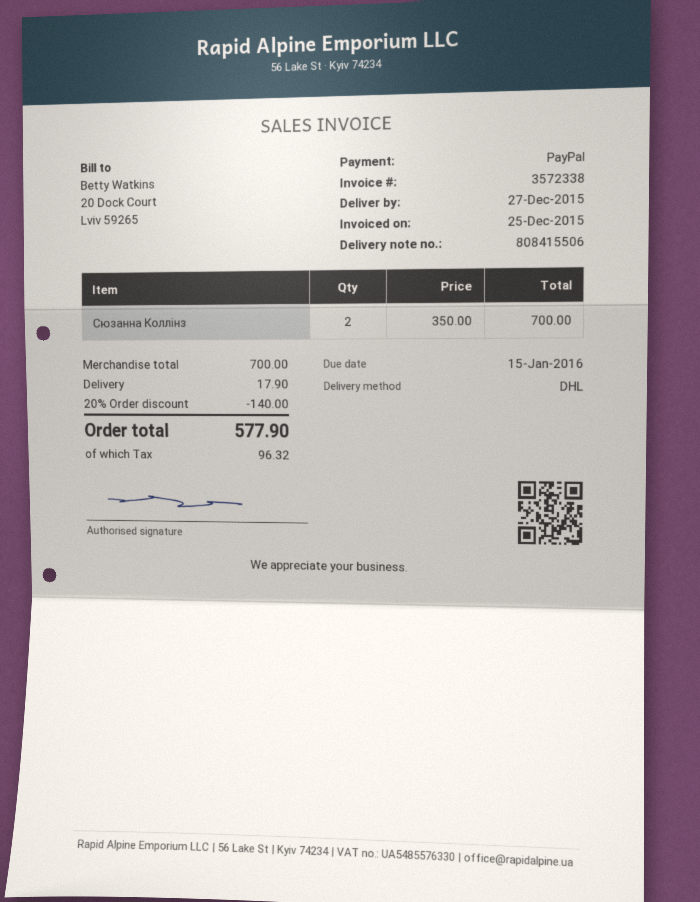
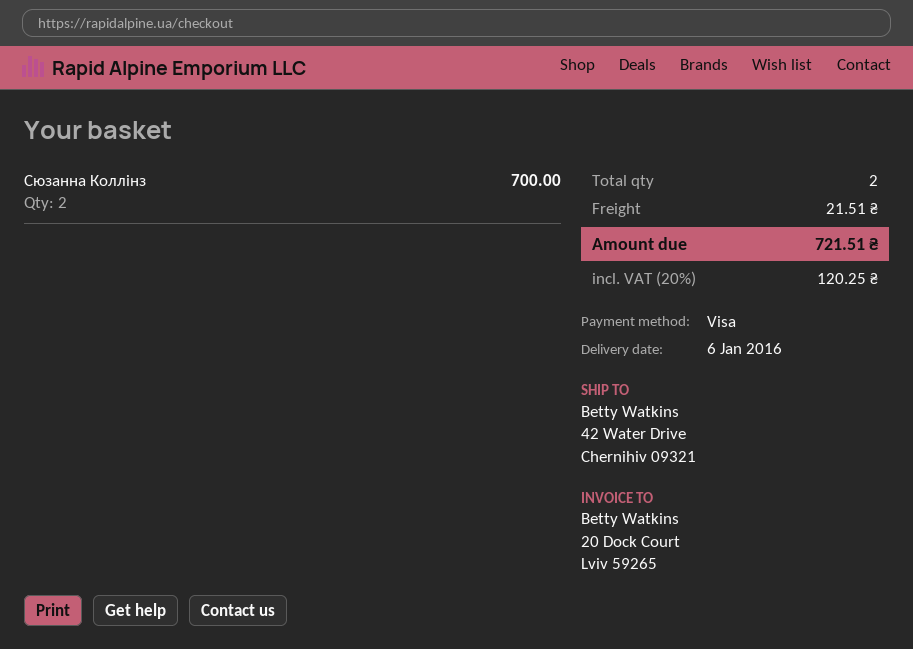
delivery date: 2015-12-27 -> 2016-01-06
payment method: PayPal -> Visa
discount: 20% = 140.00 -> none
shipping: 17.90 -> 21.51
tax: 96.32 -> 120.25
total: 577.90 -> 721.51

